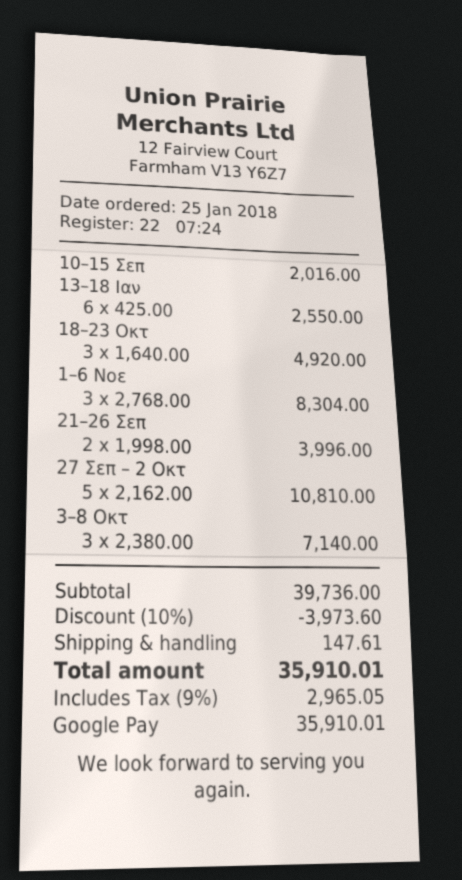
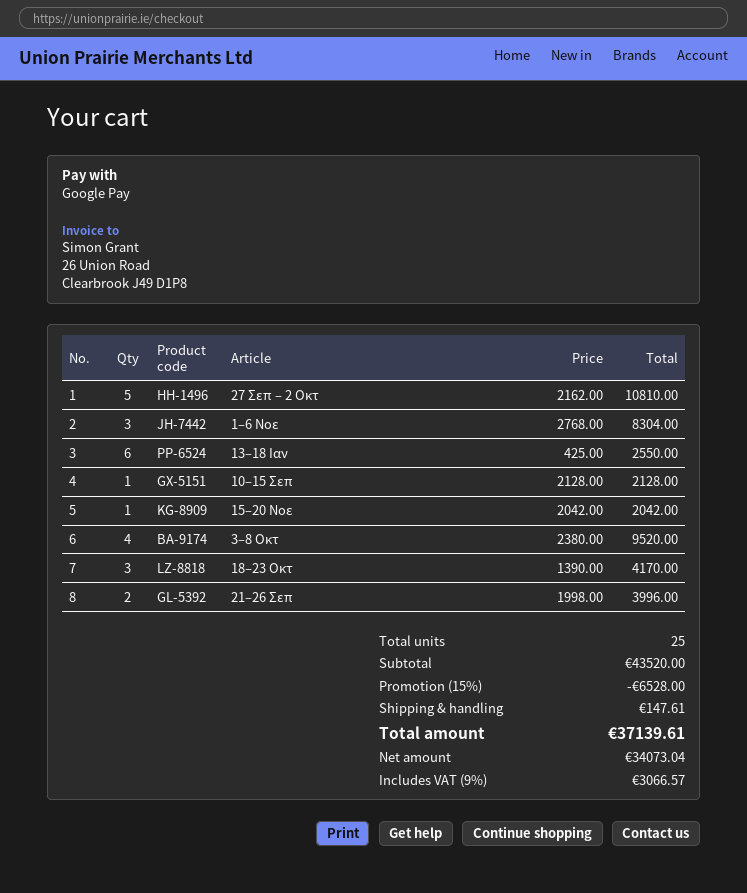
10–15 Σεπ: 1 x 2016.00 = 2016.00 -> 1 x 2128.00 = 2128.00
18–23 Οκτ: 3 x 1640.00 = 4920.00 -> 3 x 1390.00 = 4170.00
3–8 Οκτ: 3 x 2380.00 = 7140.00 -> 4 x 2380.00 = 9520.00
15–20 Νοε: none -> 1 x 2042.00 = 2042.00
subtotal: 39736.00 -> 43520.00
discount: 10% = 3973.60 -> 15% = 6528.00
tax: 9% = 2965.05 -> 9% = 3066.57
total: 35910.01 -> 37139.61

